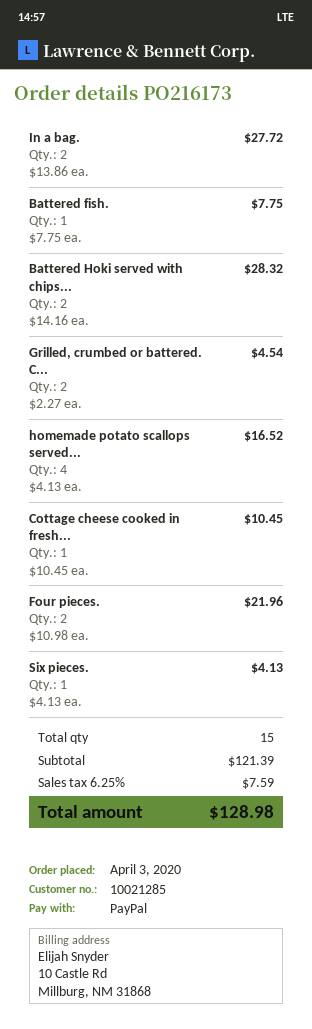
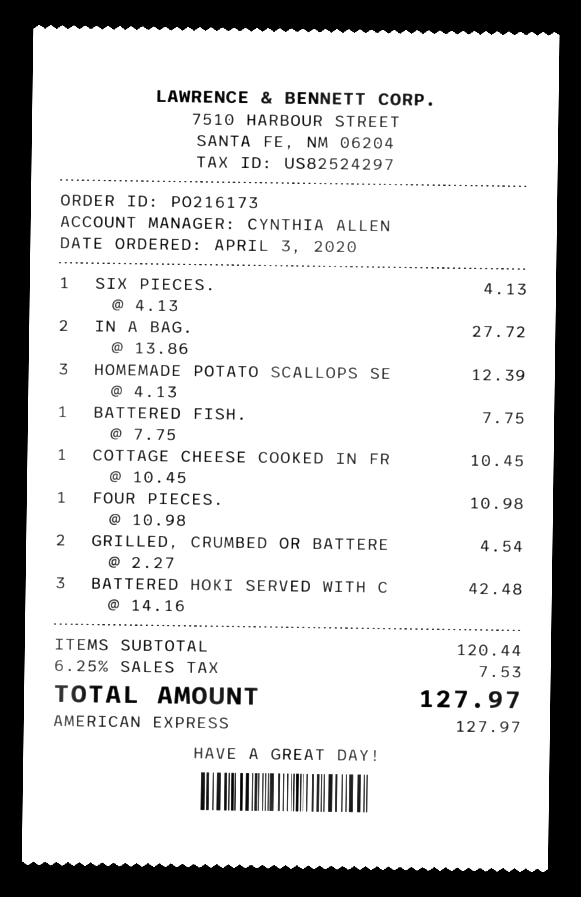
payment method: PayPal -> American Express
Battered Hoki served with chips...: 2 x 14.16 = 28.32 -> 3 x 14.16 = 42.48
homemade potato scallops served...: 4 x 4.13 = 16.52 -> 3 x 4.13 = 12.39
Four pieces.: 2 x 10.98 = 21.96 -> 1 x 10.98 = 10.98
subtotal: 121.39 -> 120.44
tax: 6.25% = 7.59 -> 6.25% = 7.53
total: 128.98 -> 127.97

